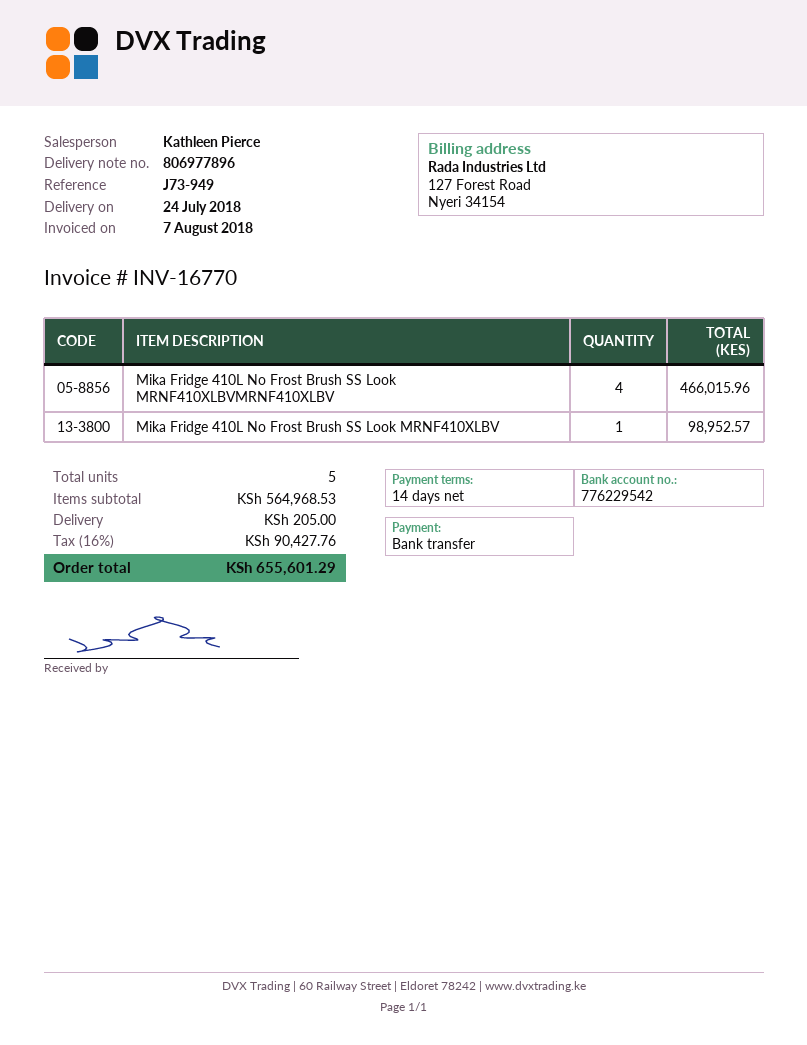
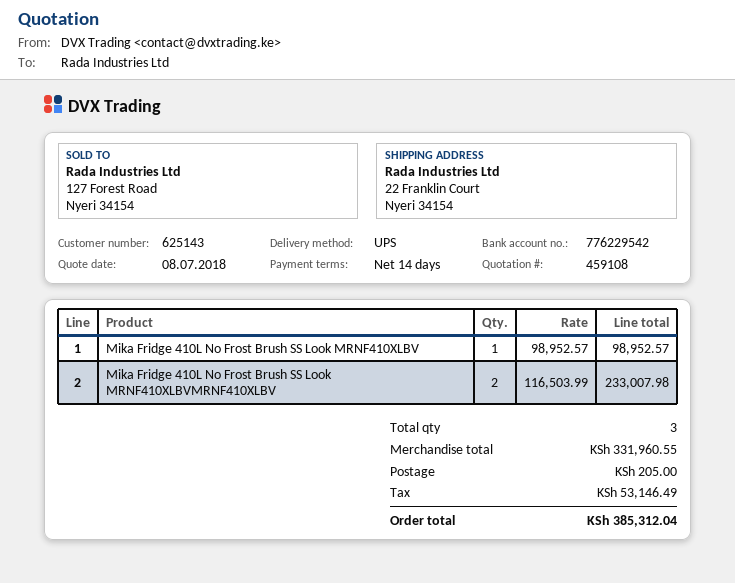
Mika Fridge 410L No Frost Brush SS Look MRNF410XLBVMRNF410XLBV: 4 for 466015.96 -> 2 for 233007.98
total quantity: 5 -> 3
subtotal: 564968.53 -> 331960.55
tax: 90427.76 -> 53146.49
total: 655601.29 -> 385312.04

